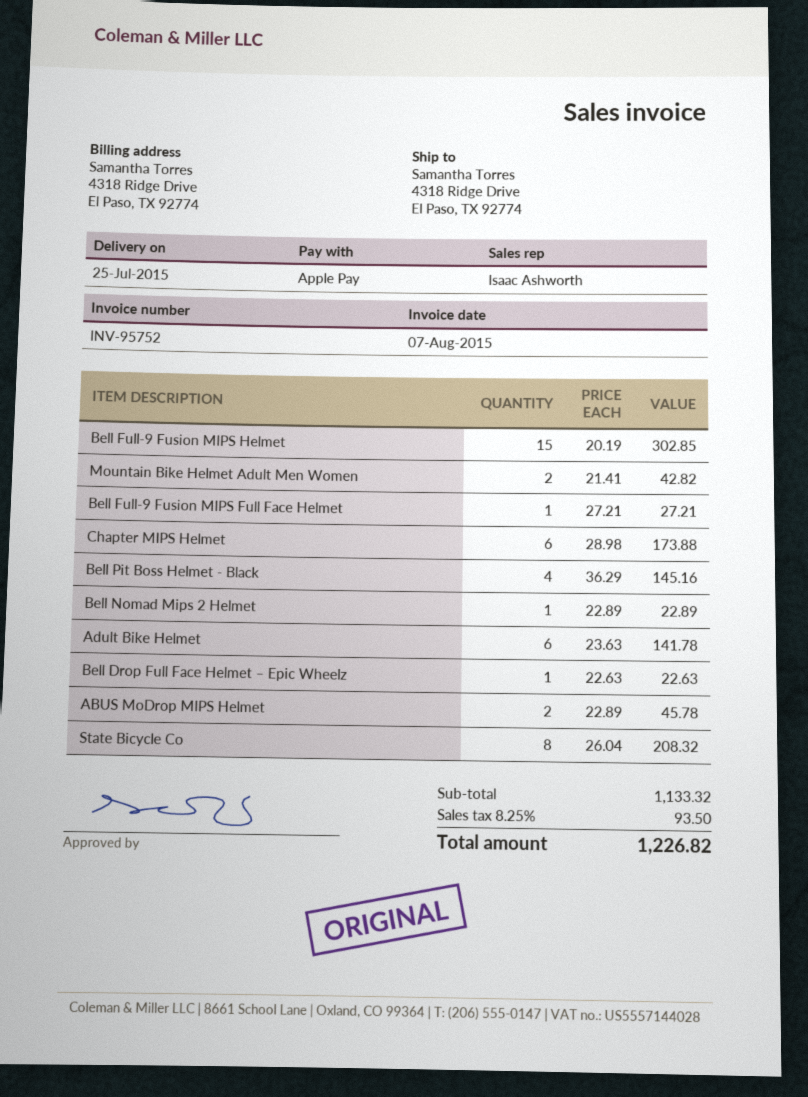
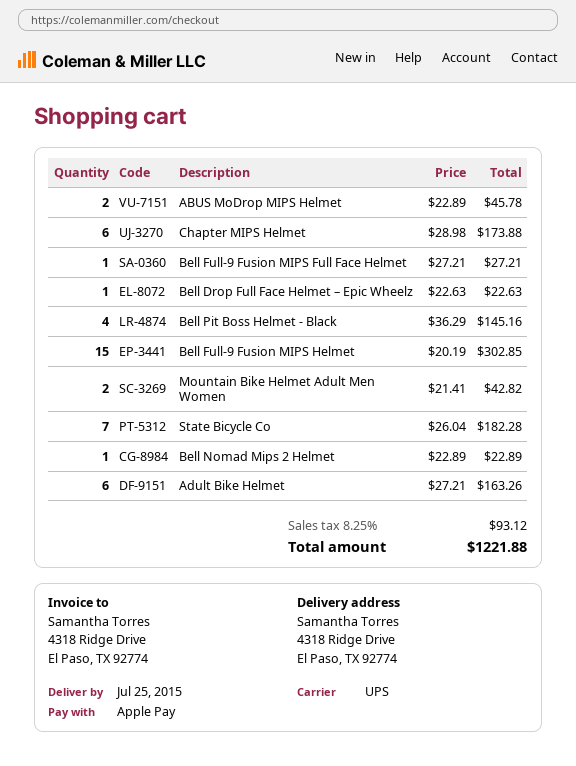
Adult Bike Helmet: 6 x 23.63 = 141.78 -> 6 x 27.21 = 163.26
State Bicycle Co: 8 x 26.04 = 208.32 -> 7 x 26.04 = 182.28
tax: 8.25% = 93.50 -> 8.25% = 93.12
total: 1226.82 -> 1221.88

